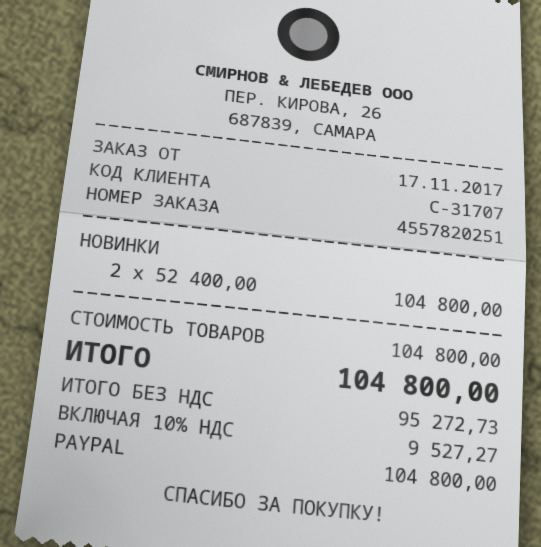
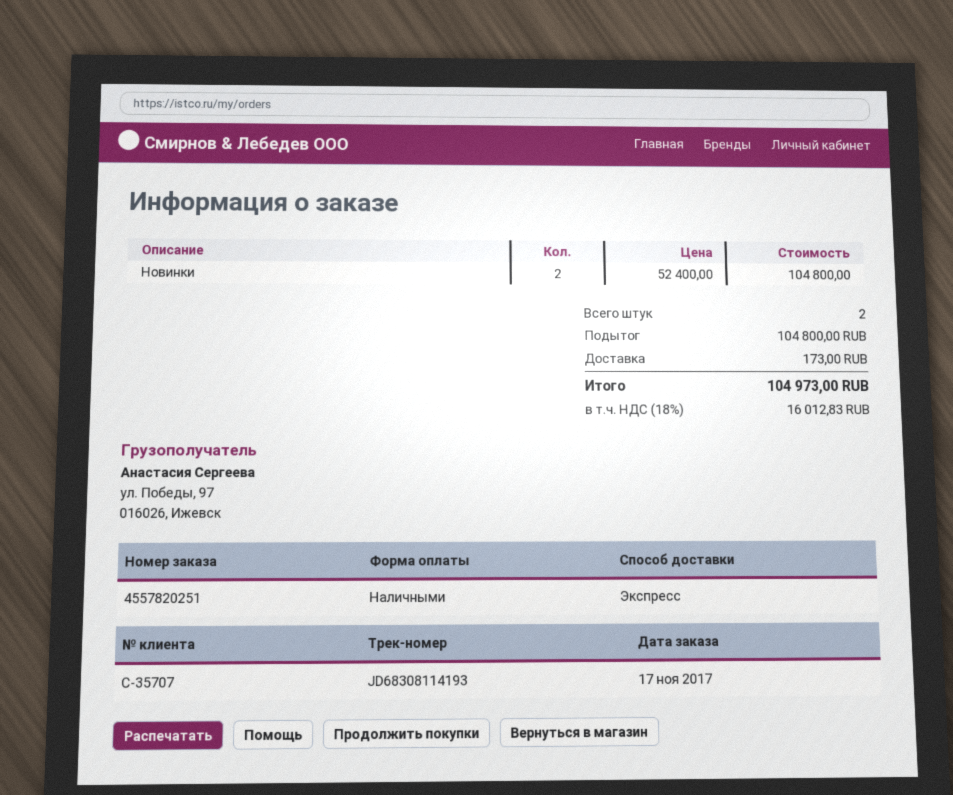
customer number: C-31707 -> C-35707
payment method: PayPal -> cash
shipping: none -> 173.00
tax: 10% = 9527.27 -> 18% = 16012.83
total: 104800.00 -> 104973.00

